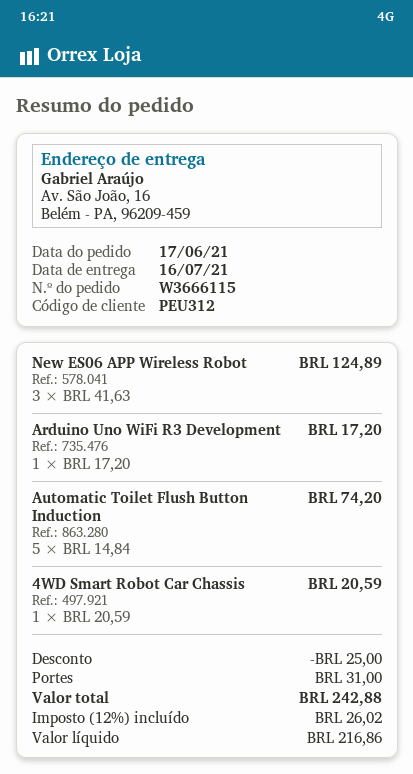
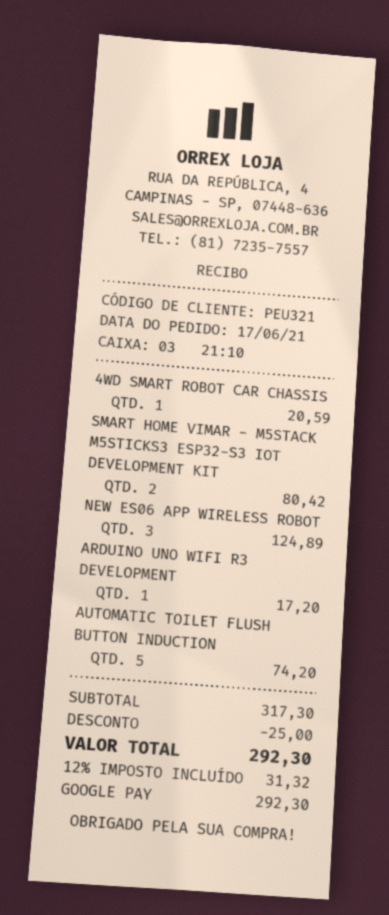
customer number: PEU312 -> PEU321
SMART HOME VIMAR - M5STACK M5STICKS3 ESP32-S3 IOT DEVELOPMENT KIT: none -> 2 for 80.42
shipping: 31.00 -> none
tax: 12% = 26.02 -> 12% = 31.32
total: 242.88 -> 292.30

